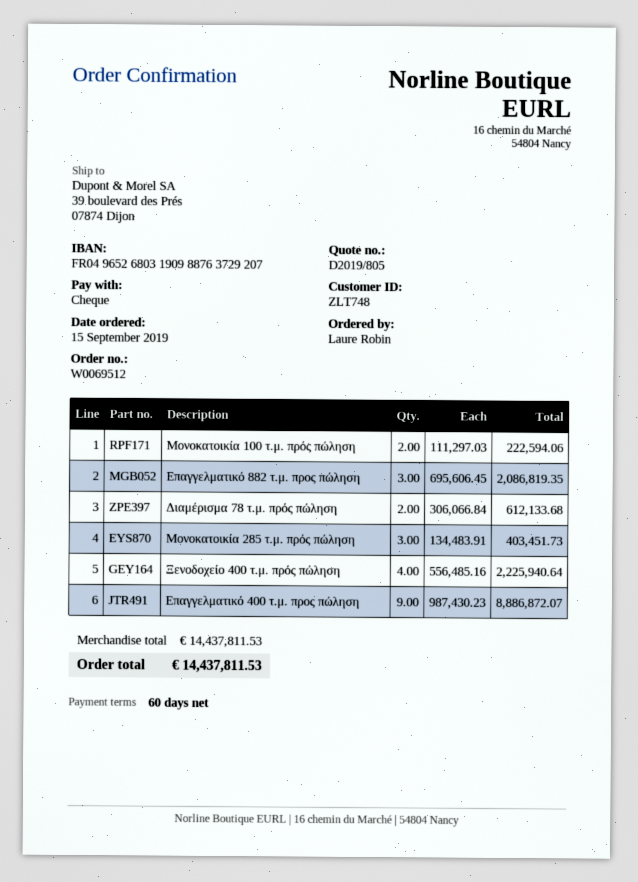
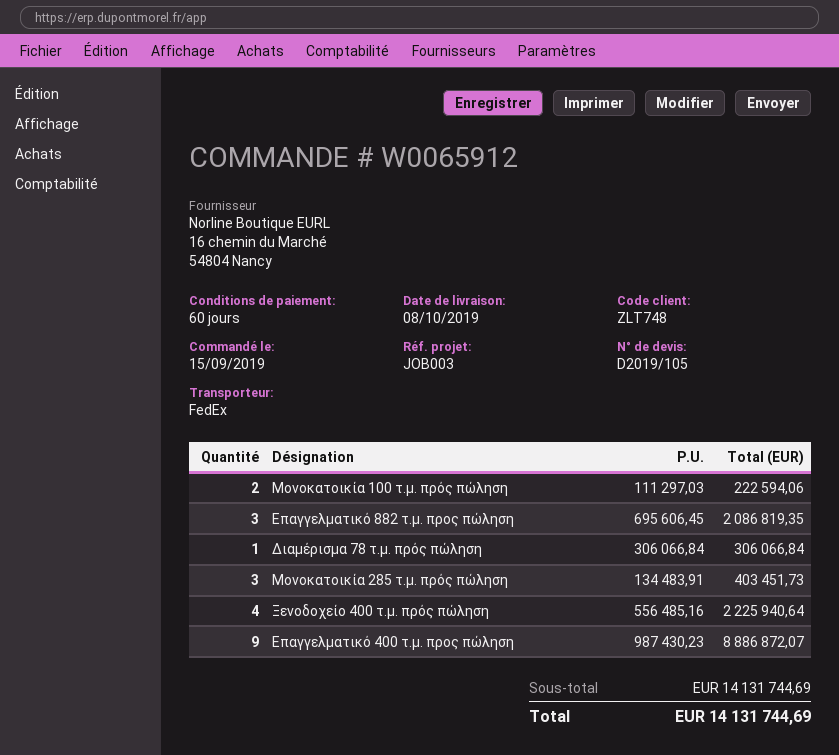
quote number: D2019/805 -> D2019/105
order number: W0069512 -> W0065912
Διαμέρισμα 78 τ.μ. πρός πώληση: 2 x 306066.84 = 612133.68 -> 1 x 306066.84 = 306066.84
subtotal: 14437811.53 -> 14131744.69
total: 14437811.53 -> 14131744.69

